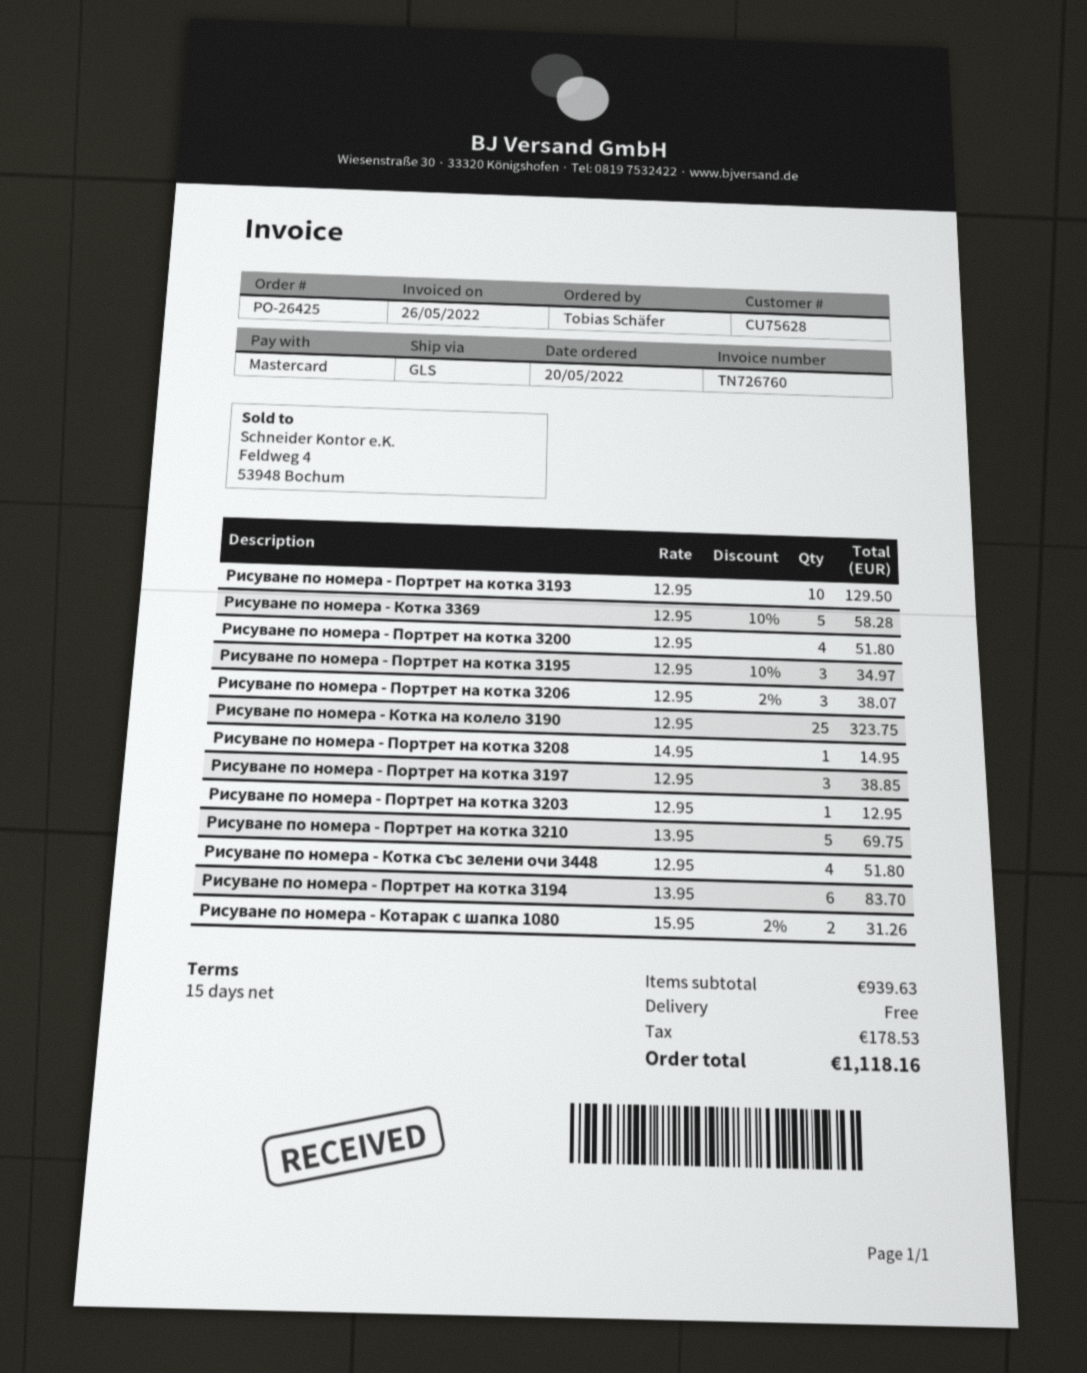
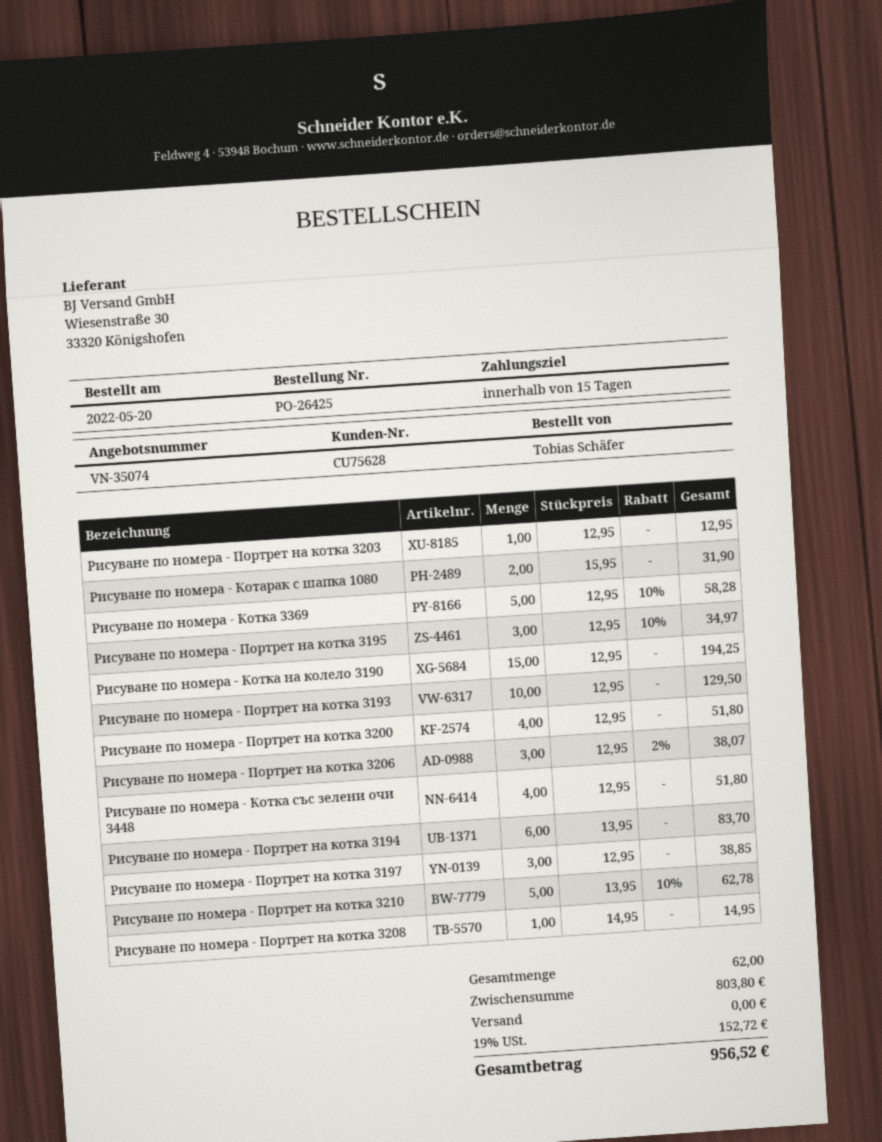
Рисуване по номера - Котка на колело 3190: 25 x 12.95 = 323.75 -> 15 x 12.95 = 194.25
Рисуване по номера - Портрет на котка 3210: 5 x 13.95 = 69.75 -> 5 x 13.95 - 10% = 62.78
Рисуване по номера - Котарак с шапка 1080: 2 x 15.95 - 2% = 31.26 -> 2 x 15.95 = 31.90
subtotal: 939.63 -> 803.80
tax: 178.53 -> 152.72
total: 1118.16 -> 956.52

